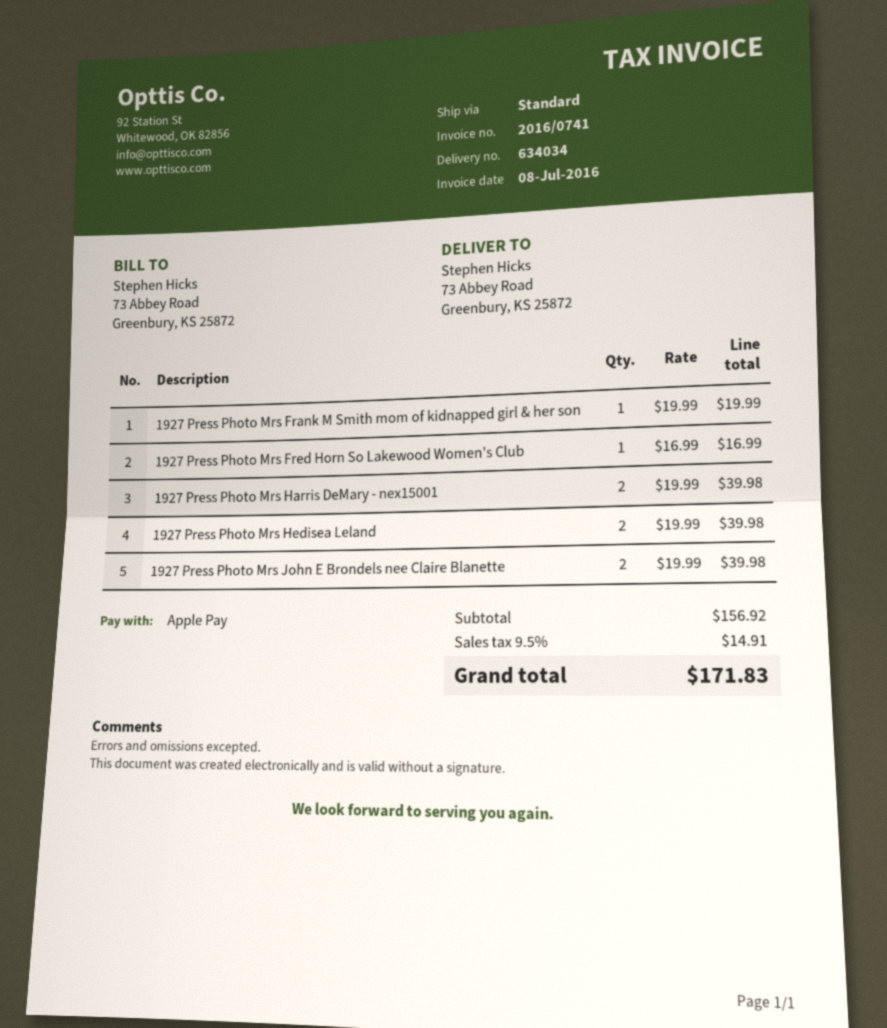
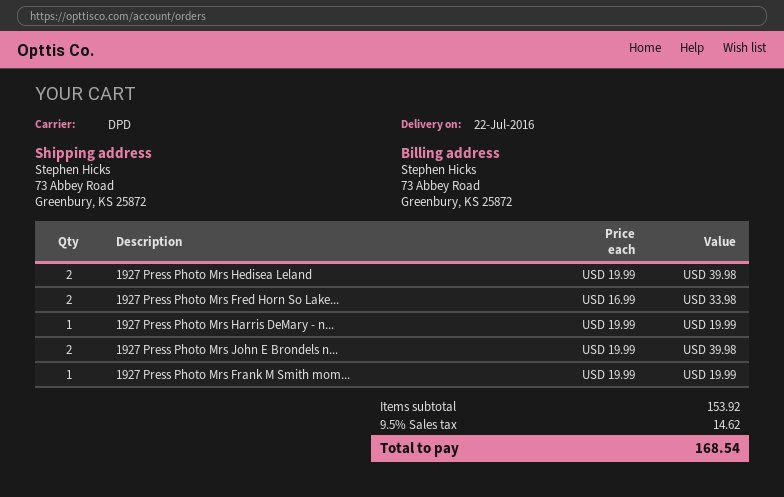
shipping method: standard -> DPD
1927 Press Photo Mrs Fred Horn So Lakewood Women's Club: 1 x 16.99 = 16.99 -> 2 x 16.99 = 33.98
1927 Press Photo Mrs Harris DeMary - nex15001: 2 x 19.99 = 39.98 -> 1 x 19.99 = 19.99
subtotal: 156.92 -> 153.92
tax: 9.5% = 14.91 -> 9.5% = 14.62
total: 171.83 -> 168.54

